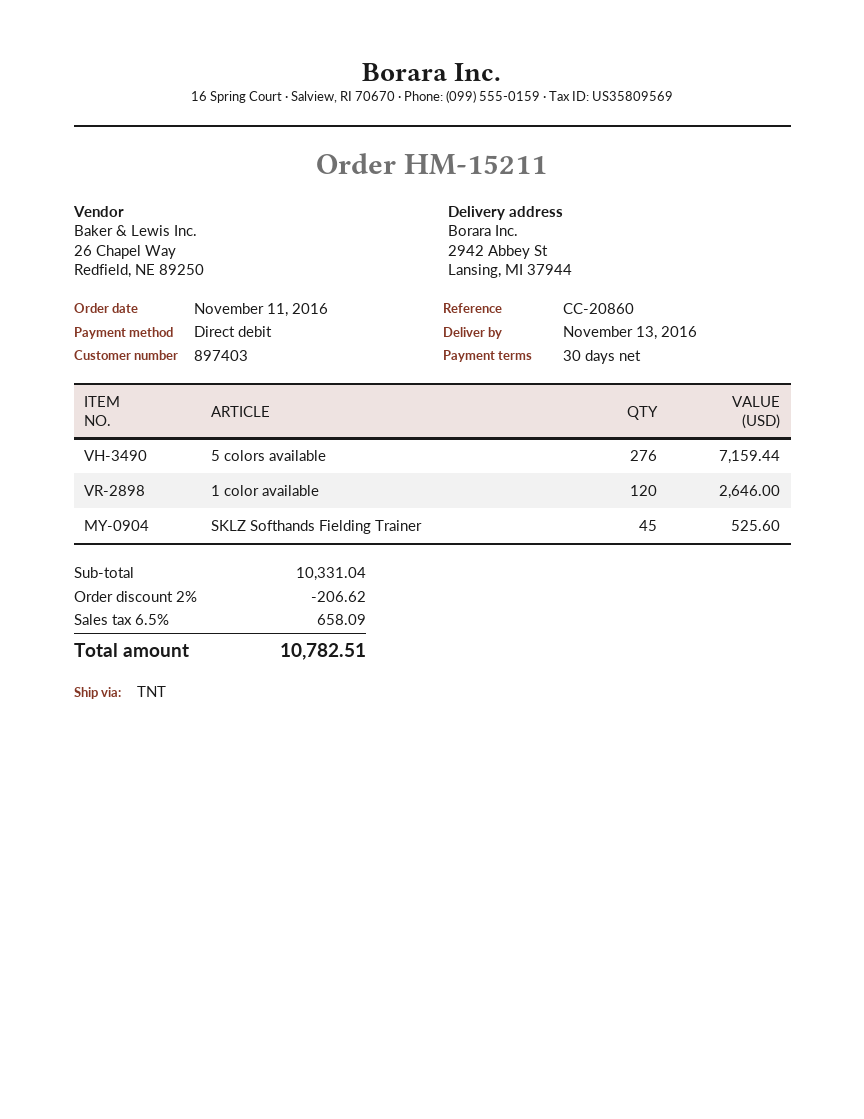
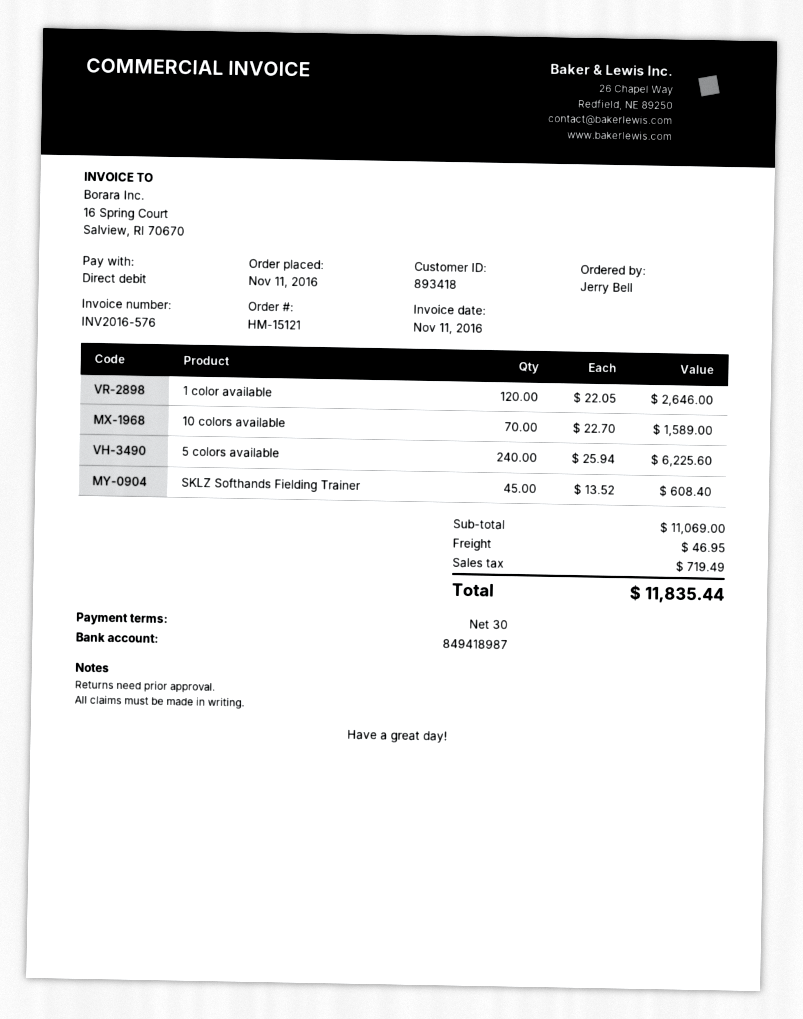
order number: HM-15211 -> HM-15121
customer number: 897403 -> 893418
5 colors available: 276 for 7159.44 -> 240 for 6225.60
SKLZ Softhands Fielding Trainer: 45 for 525.60 -> 45 for 608.40
10 colors available: none -> 70 for 1589.00
subtotal: 10331.04 -> 11069.00
discount: 2% = 206.62 -> none
shipping: none -> 46.95
tax: 658.09 -> 719.49
total: 10782.51 -> 11835.44

